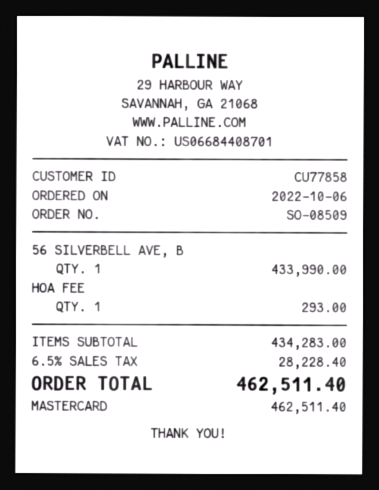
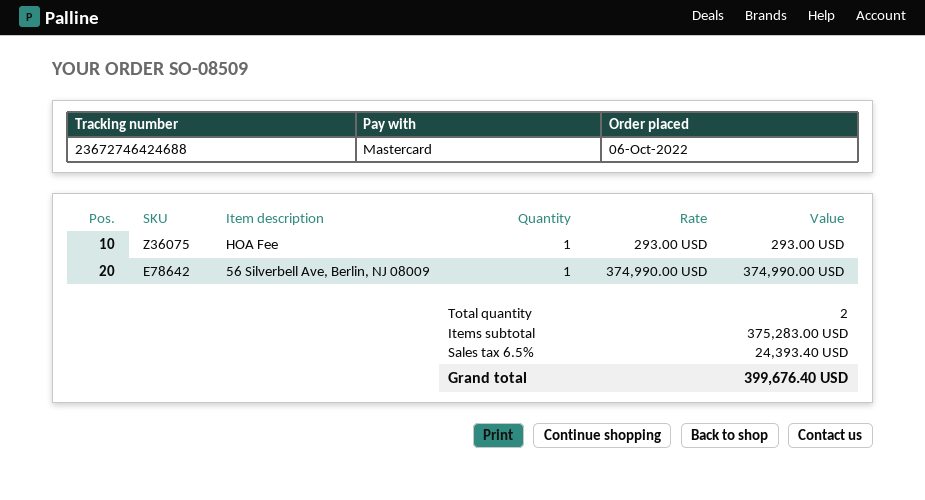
56 SILVERBELL AVE, B: 1 for 433990.00 -> 1 for 374990.00
subtotal: 434283.00 -> 375283.00
tax: 6.5% = 28228.40 -> 6.5% = 24393.40
total: 462511.40 -> 399676.40

